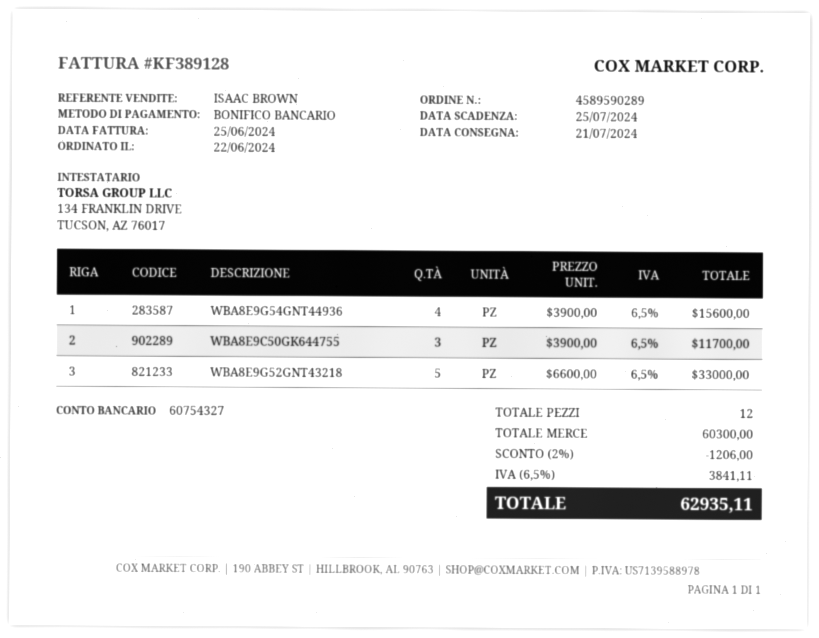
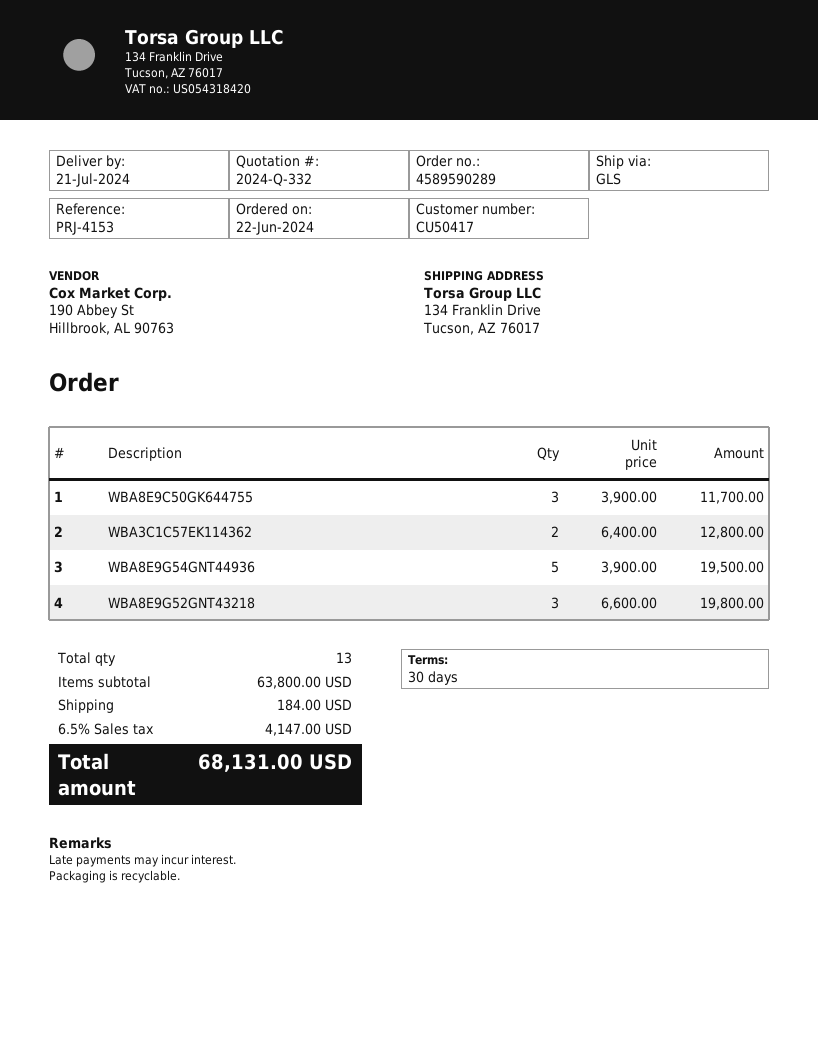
WBA8E9G54GNT44936: 4 x 3900.00 = 15600.00 -> 5 x 3900.00 = 19500.00
WBA8E9G52GNT43218: 5 x 6600.00 = 33000.00 -> 3 x 6600.00 = 19800.00
WBA3C1C57EK114362: none -> 2 x 6400.00 = 12800.00
total quantity: 12 -> 13
subtotal: 60300.00 -> 63800.00
discount: 2% = 1206.00 -> none
shipping: none -> 184.00
tax: 6.5% = 3841.11 -> 6.5% = 4147.00
total: 62935.11 -> 68131.00

